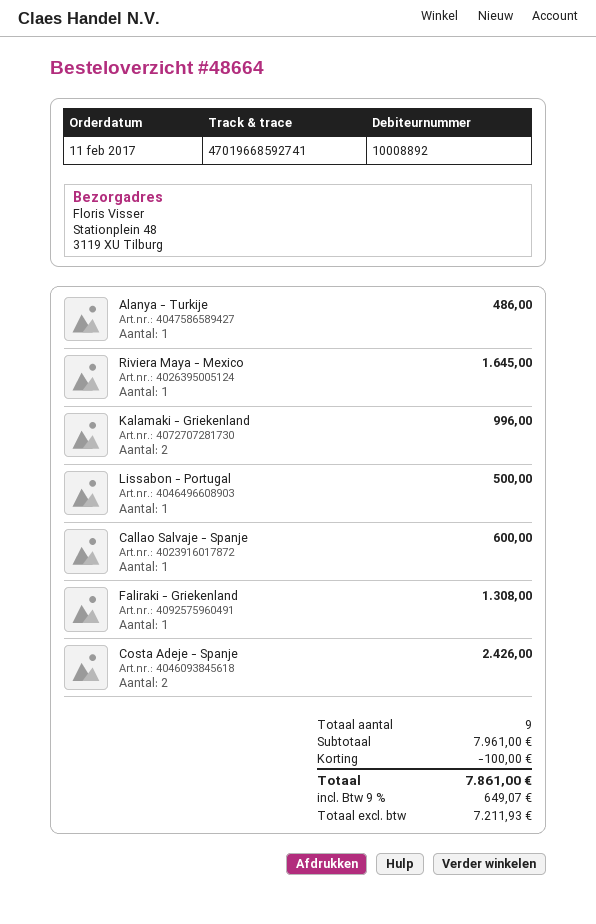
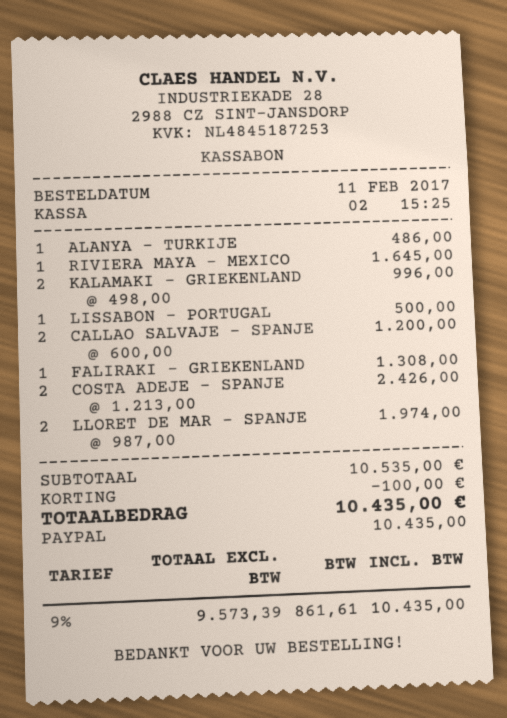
Callao Salvaje - Spanje: 1 for 600.00 -> 2 for 1200.00
LLORET DE MAR - SPANJE: none -> 2 for 1974.00
subtotal: 7961.00 -> 10535.00
net: 7211.93 -> 9573.39
tax: 9% = 649.07 -> 9% = 861.61
total: 7861.00 -> 10435.00

